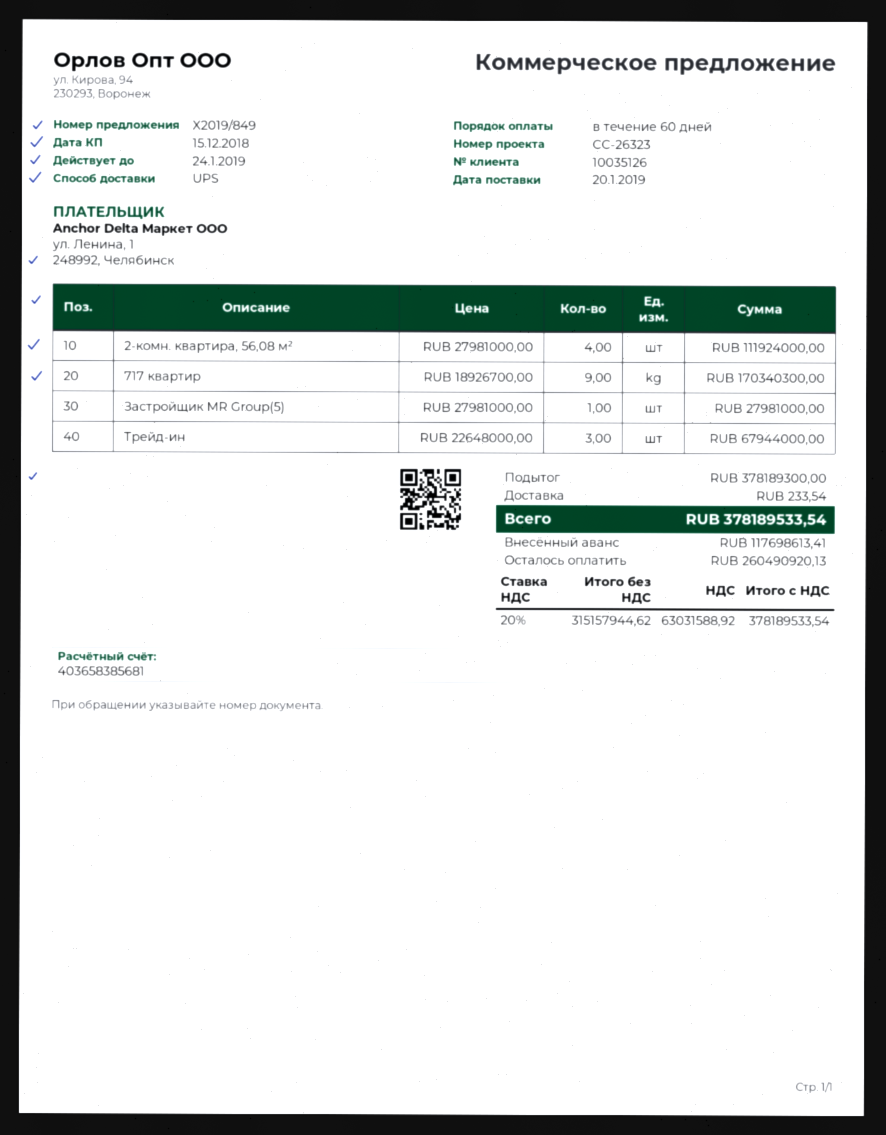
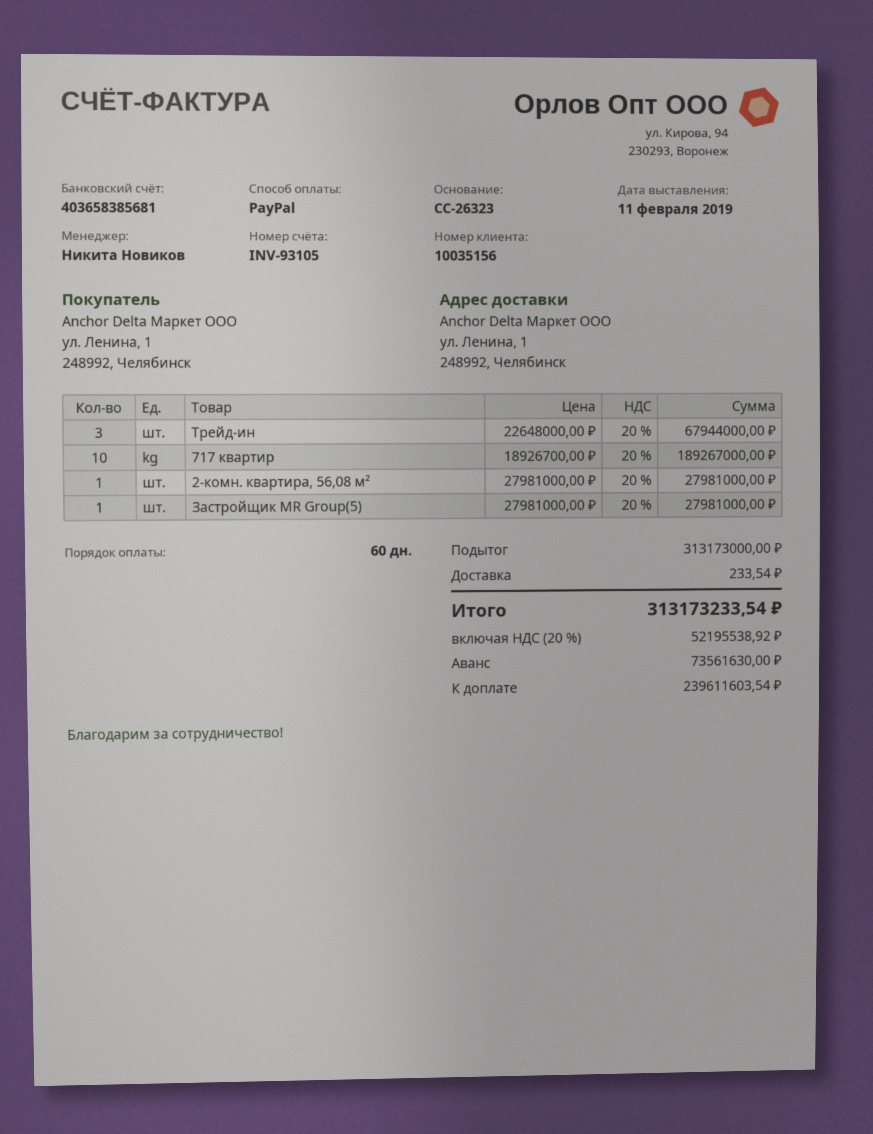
customer number: 10035126 -> 10035156
2-комн. квартира, 56,08 м²: 4 x 27981000.00 = 111924000.00 -> 1 x 27981000.00 = 27981000.00
717 квартир: 9 x 18926700.00 = 170340300.00 -> 10 x 18926700.00 = 189267000.00
subtotal: 378189300.00 -> 313173000.00
tax: 20% = 63031588.92 -> 20% = 52195538.92
total: 378189533.54 -> 313173233.54
deposit: 117698613.41 -> 73561630.00
balance: 260490920.13 -> 239611603.54

